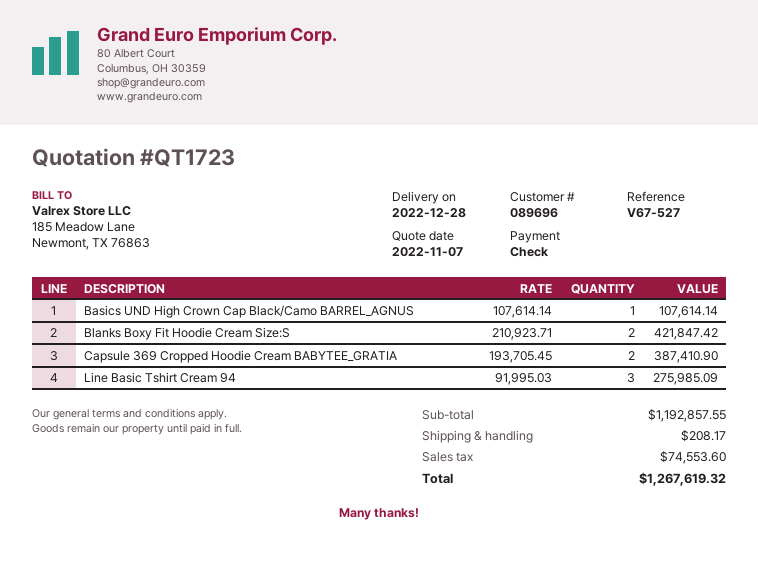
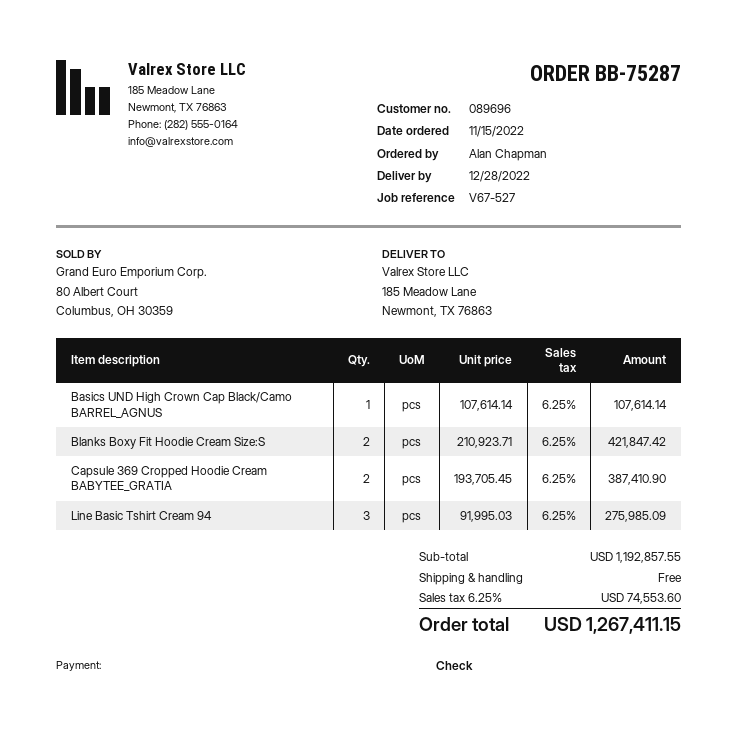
shipping: 208.17 -> 0.00
total: 1267619.32 -> 1267411.15

